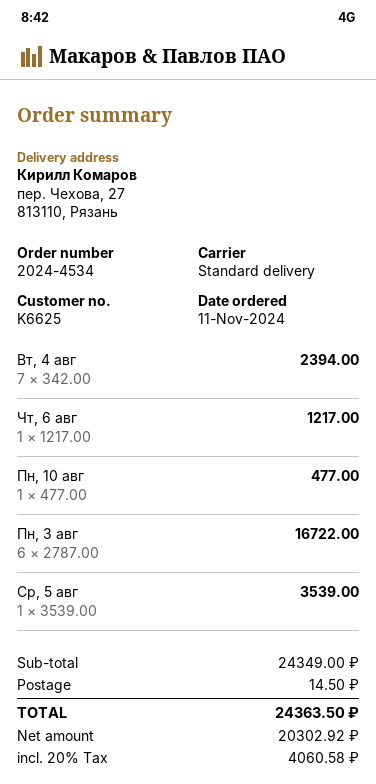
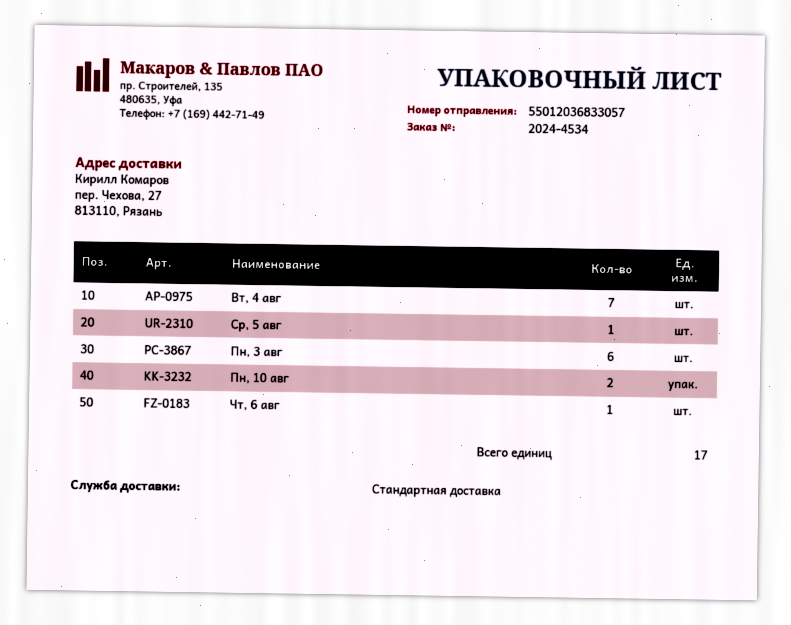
Пн, 10 авг: 1 -> 2

